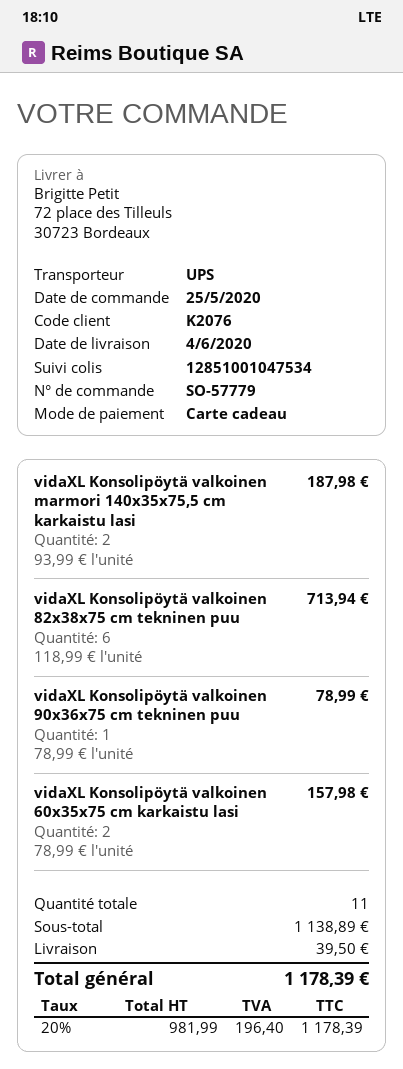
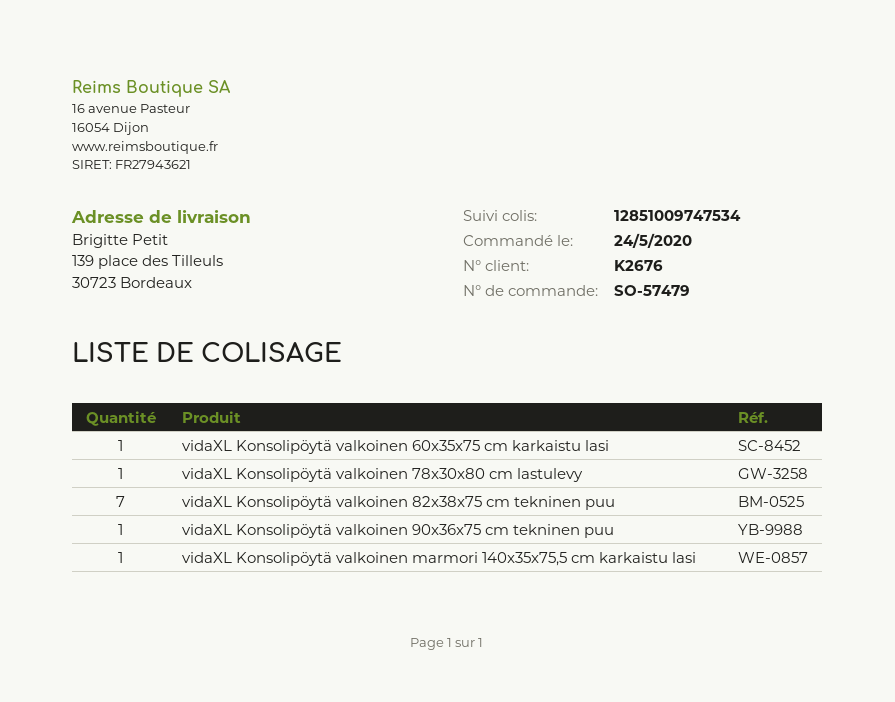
order number: SO-57779 -> SO-57479
order date: 2020-05-25 -> 2020-05-24
customer number: K2076 -> K2676
tracking number: 12851001047534 -> 12851009747534
ship to: 72 place des Tilleuls, 30723 Bordeaux -> 139 place des Tilleuls, 30723 Bordeaux
vidaXL Konsolipöytä valkoinen marmori 140x35x75,5 cm karkaistu lasi: 2 -> 1
vidaXL Konsolipöytä valkoinen 82x38x75 cm tekninen puu: 6 -> 7
vidaXL Konsolipöytä valkoinen 60x35x75 cm karkaistu lasi: 2 -> 1
vidaXL Konsolipöytä valkoinen 78x30x80 cm lastulevy: none -> 1

